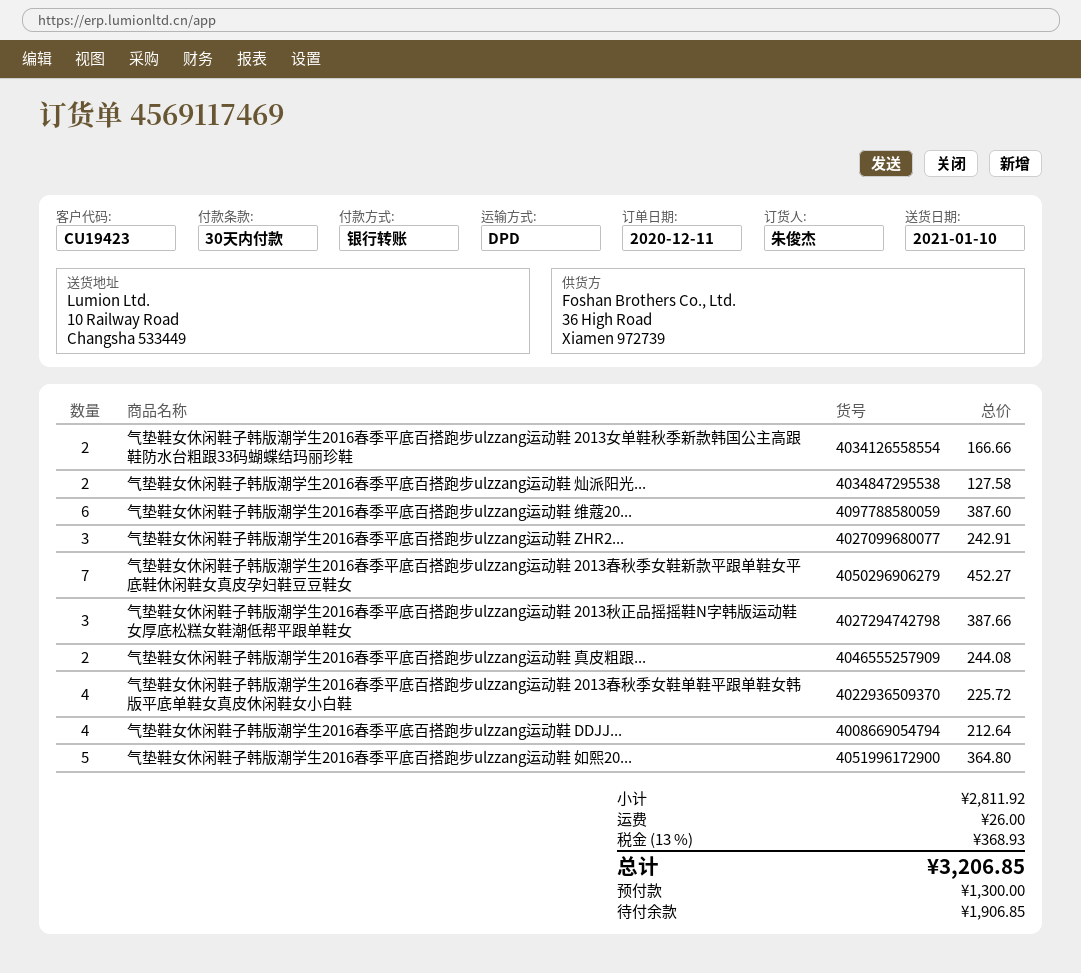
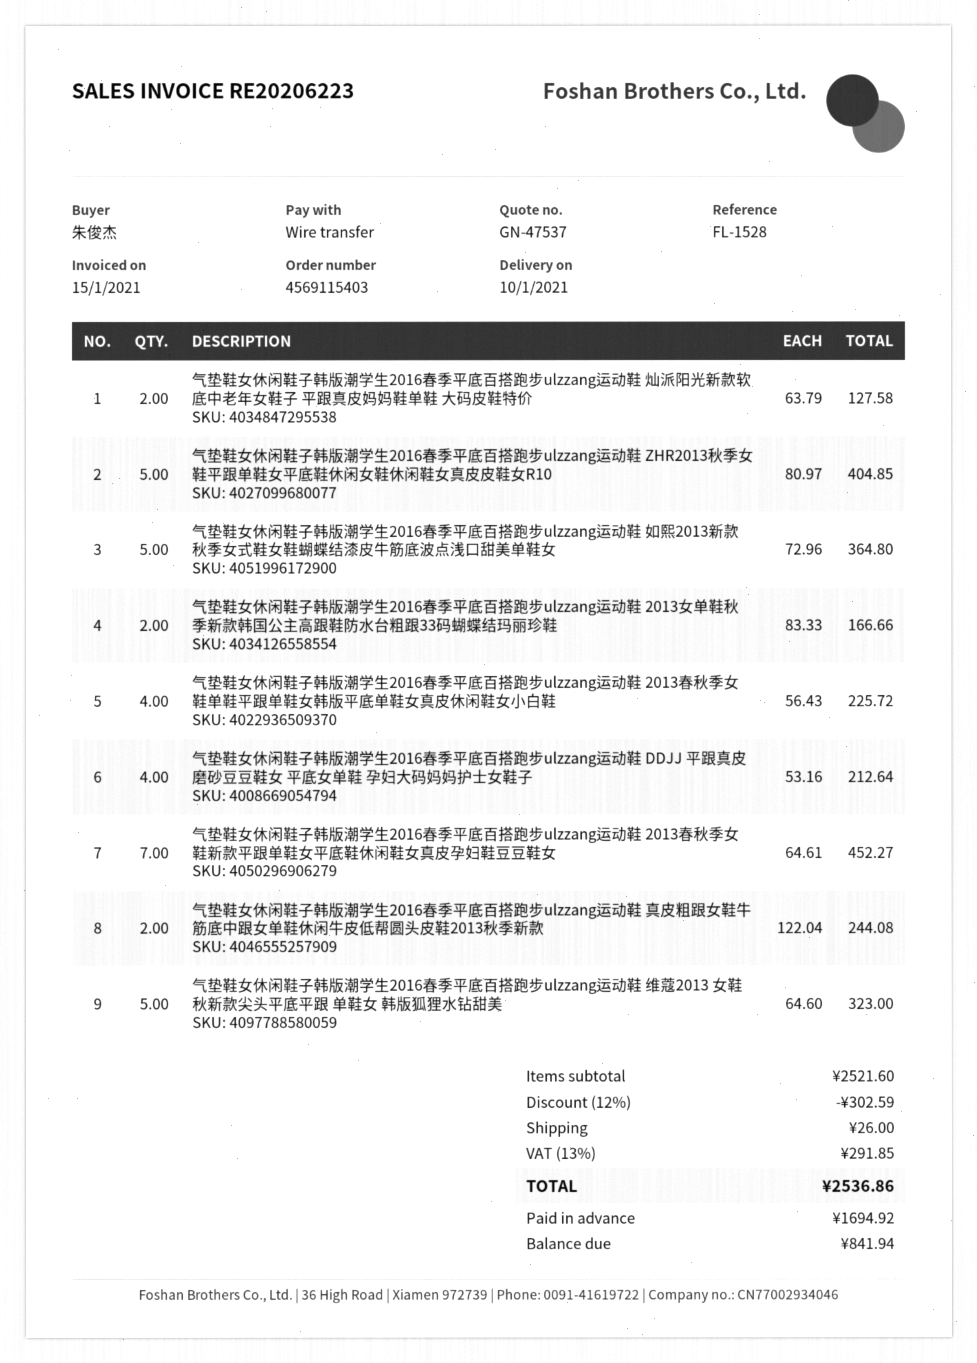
order number: 4569117469 -> 4569115403
气垫鞋女休闲鞋子韩版潮学生2016春季平底百搭跑步ulzzang运动鞋 维蔻20...: 6 for 387.60 -> 5 for 323.00
气垫鞋女休闲鞋子韩版潮学生2016春季平底百搭跑步ulzzang运动鞋 ZHR2...: 3 for 242.91 -> 5 for 404.85
气垫鞋女休闲鞋子韩版潮学生2016春季平底百搭跑步ulzzang运动鞋 2013秋正品摇摇鞋N字韩版运动鞋女厚底松糕女鞋潮低帮平跟单鞋女: 3 for 387.66 -> none
subtotal: 2811.92 -> 2521.60
discount: none -> 12% = 302.59
tax: 13% = 368.93 -> 13% = 291.85
total: 3206.85 -> 2536.86
deposit: 1300.00 -> 1694.92
balance: 1906.85 -> 841.94

